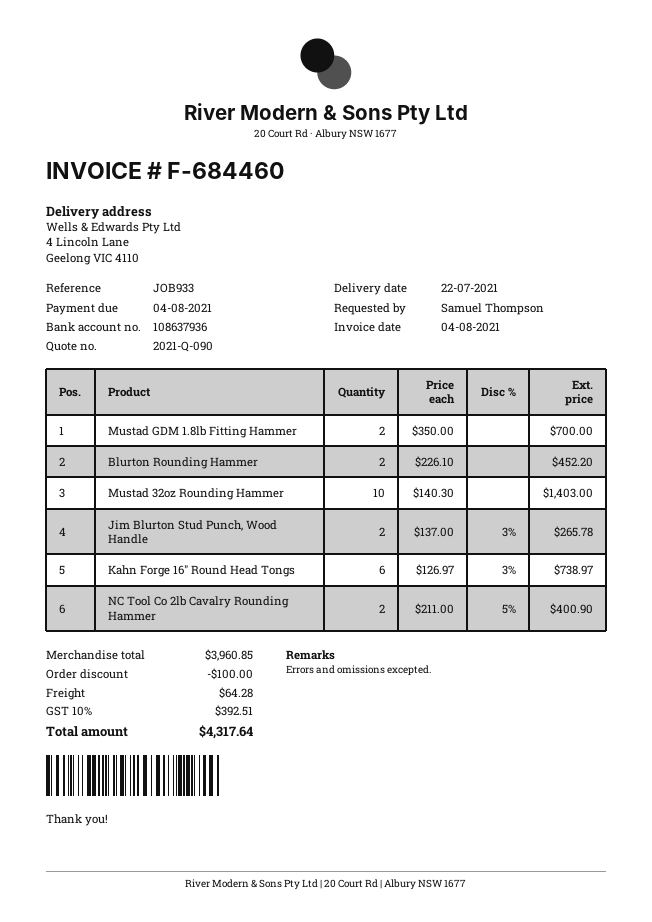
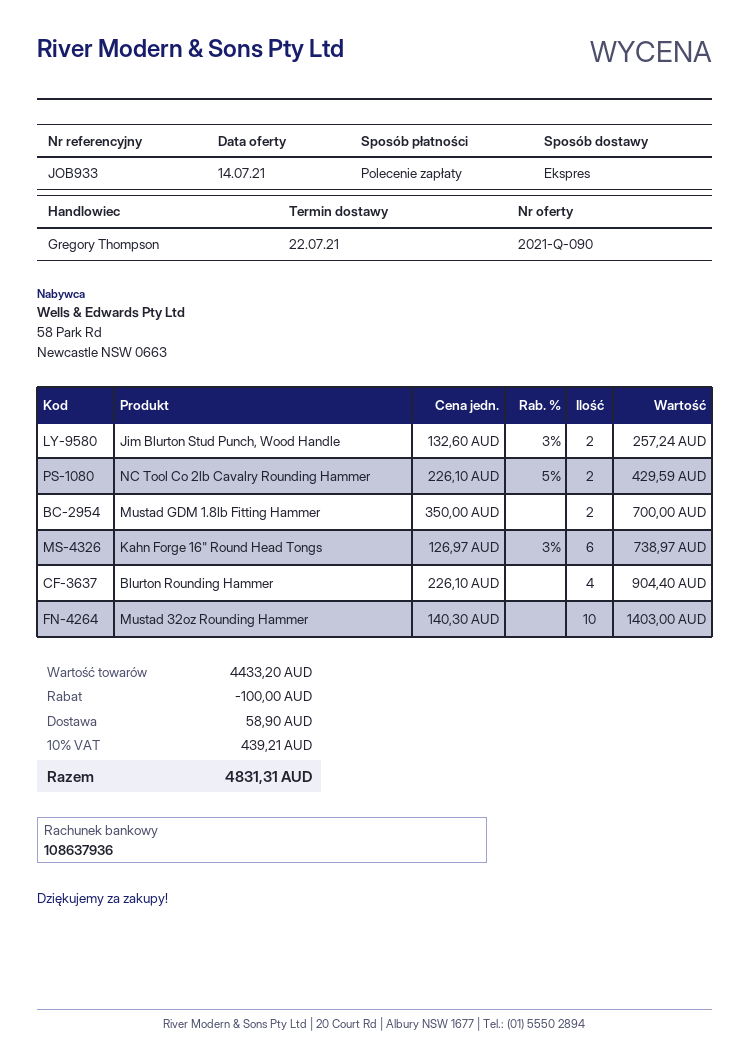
Blurton Rounding Hammer: 2 x 226.10 = 452.20 -> 4 x 226.10 = 904.40
Jim Blurton Stud Punch, Wood Handle: 2 x 137.00 - 3% = 265.78 -> 2 x 132.60 - 3% = 257.24
NC Tool Co 2lb Cavalry Rounding Hammer: 2 x 211.00 - 5% = 400.90 -> 2 x 226.10 - 5% = 429.59
subtotal: 3960.85 -> 4433.20
shipping: 64.28 -> 58.90
tax: 10% = 392.51 -> 10% = 439.21
total: 4317.64 -> 4831.31

